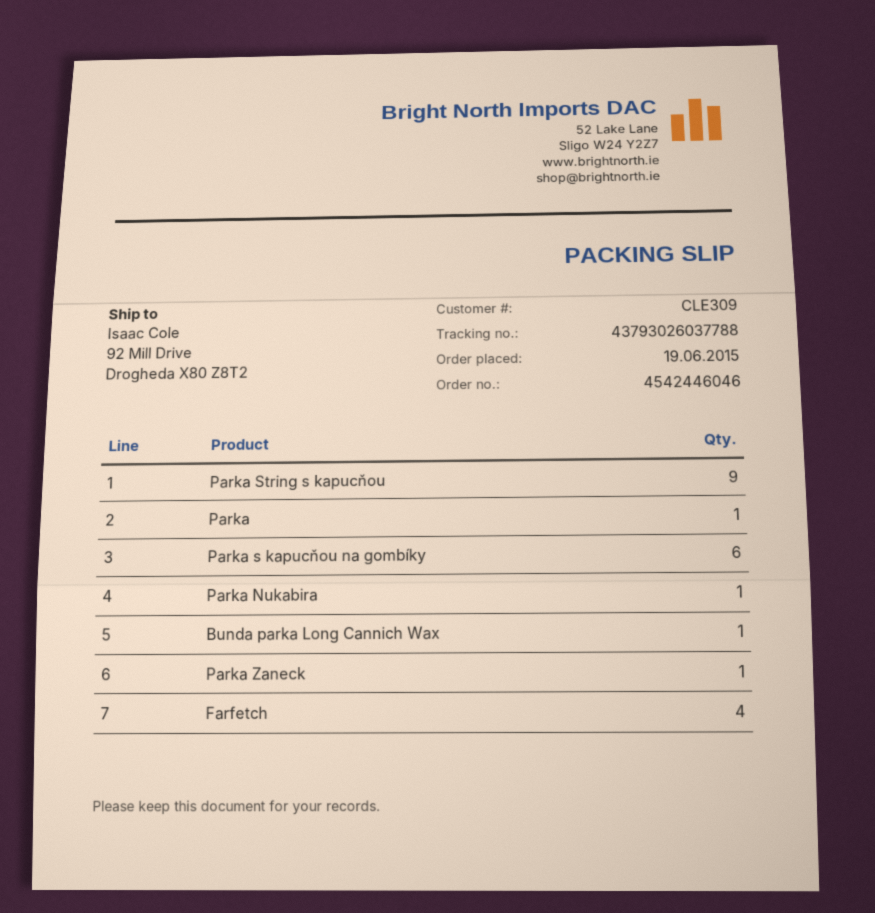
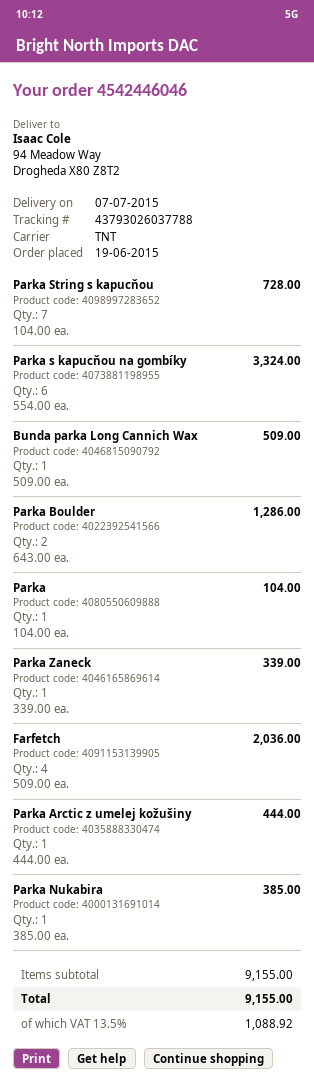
ship to: 92 Mill Drive, Drogheda X80 Z8T2 -> 94 Meadow Way, Drogheda X80 Z8T2
Parka String s kapucňou: 9 -> 7
Parka Boulder: none -> 2
Parka Arctic z umelej kožušiny: none -> 1

